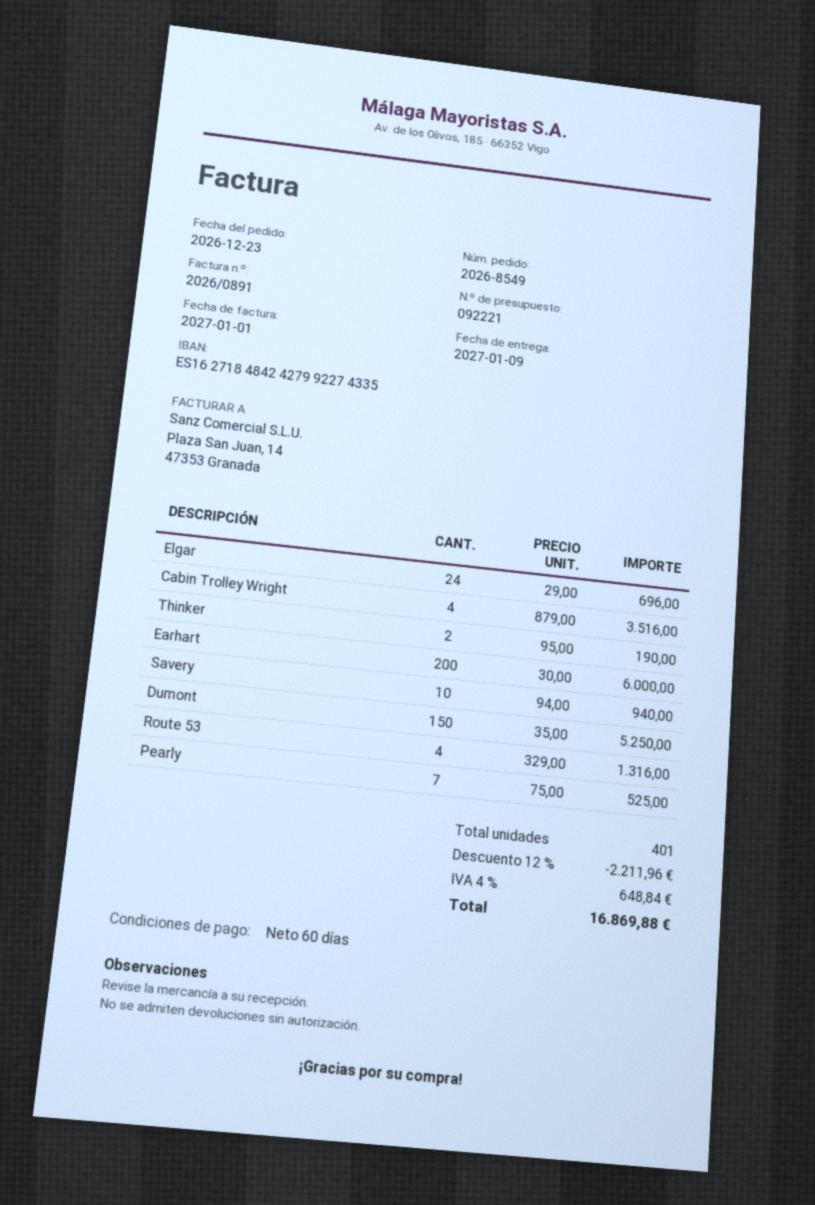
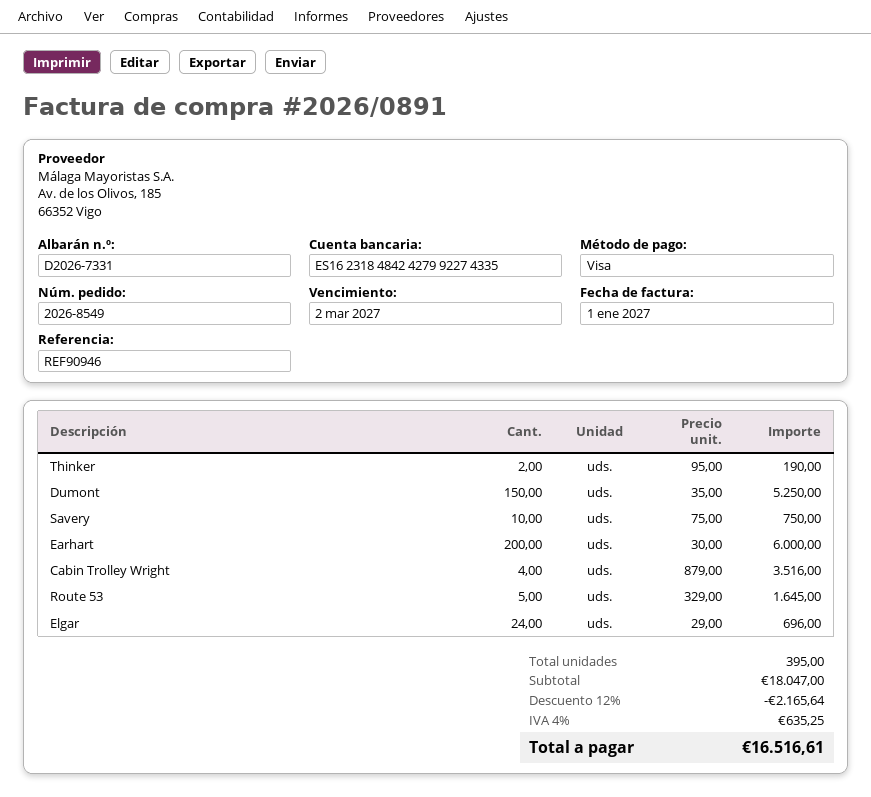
bank account: ES1627184842427992274335 -> ES1623184842427992274335
Savery: 10 x 94.00 = 940.00 -> 10 x 75.00 = 750.00
Route 53: 4 x 329.00 = 1316.00 -> 5 x 329.00 = 1645.00
Pearly: 7 x 75.00 = 525.00 -> none
total quantity: 401 -> 395
discount: 12% = 2211.96 -> 12% = 2165.64
tax: 4% = 648.84 -> 4% = 635.25
total: 16869.88 -> 16516.61

